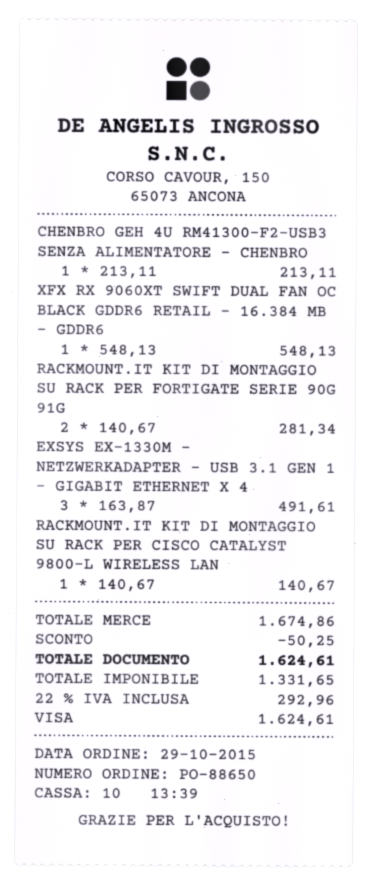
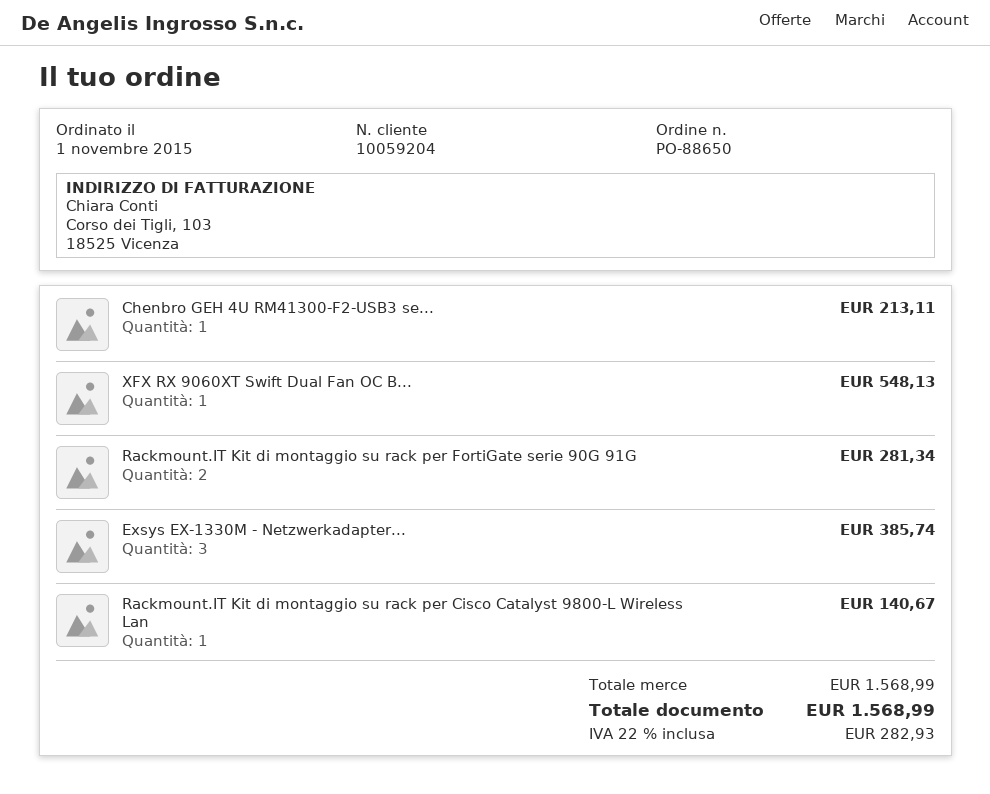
order date: 2015-10-29 -> 2015-11-01
EXSYS EX-1330M - NETZWERKADAPTER - USB 3.1 GEN 1 - GIGABIT ETHERNET X 4: 3 for 491.61 -> 3 for 385.74
subtotal: 1674.86 -> 1568.99
discount: 50.25 -> none
tax: 22% = 292.96 -> 22% = 282.93
total: 1624.61 -> 1568.99

